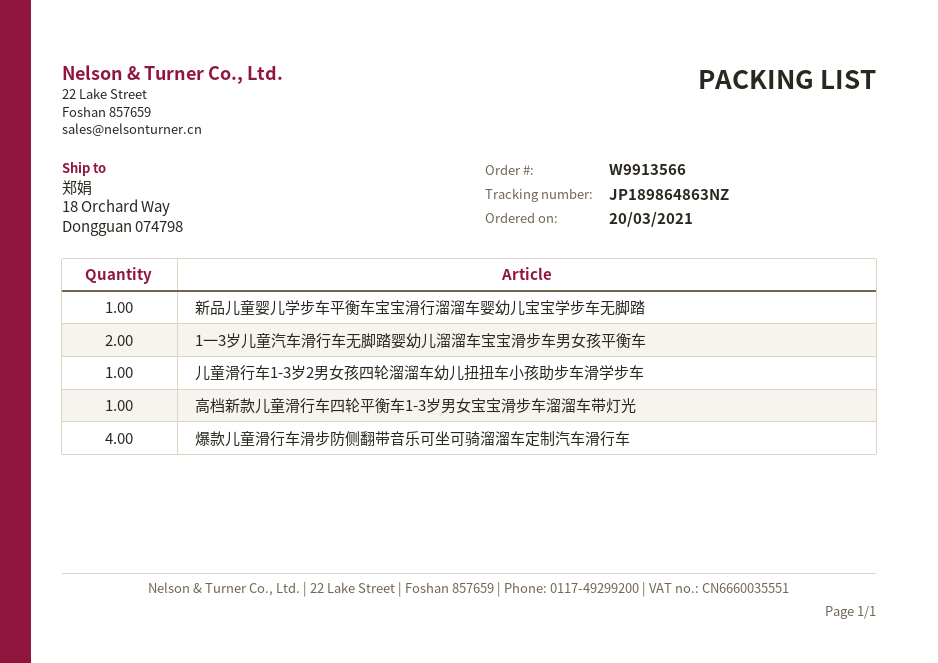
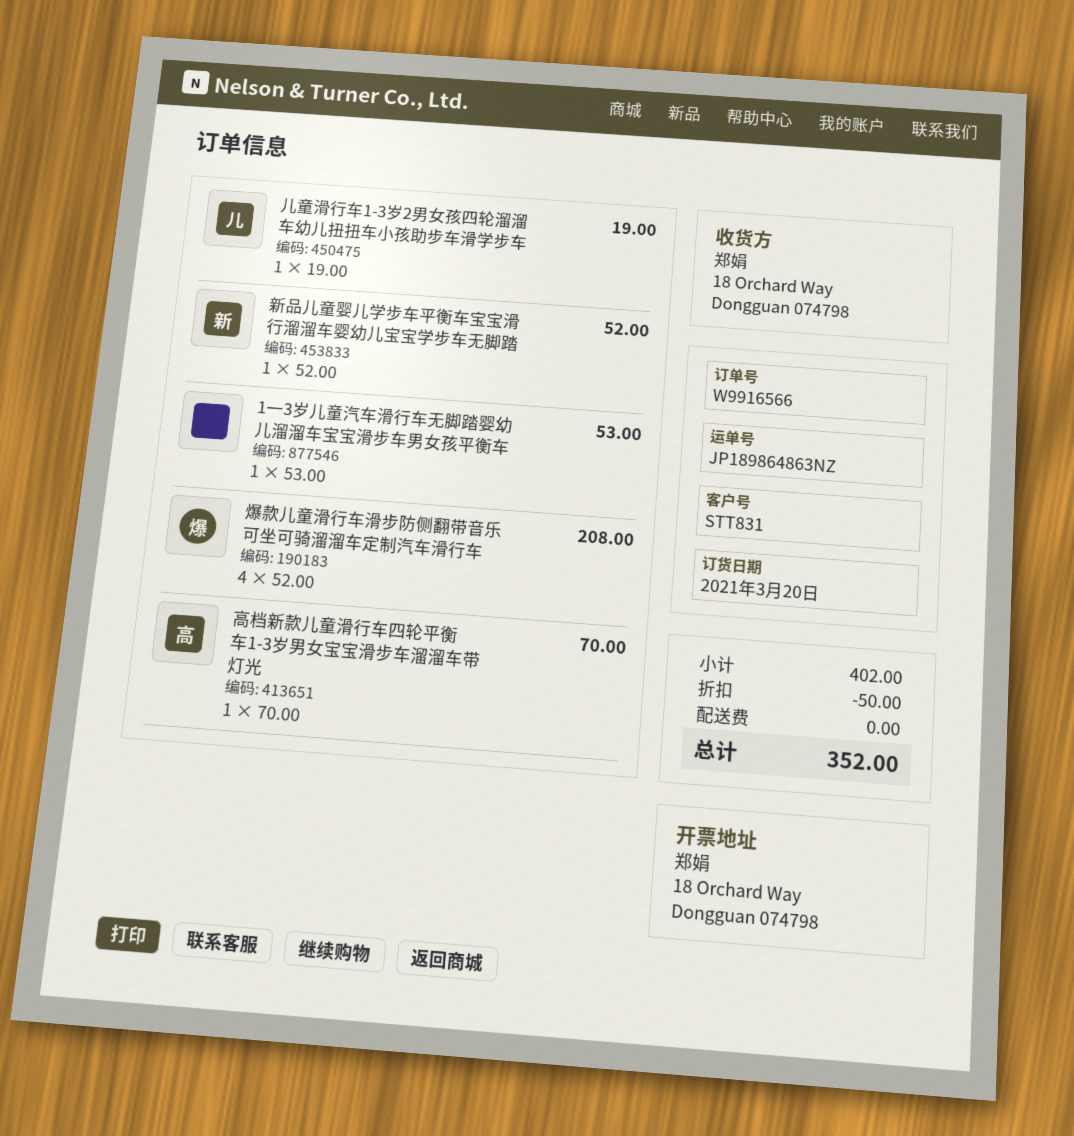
order number: W9913566 -> W9916566
1一3岁儿童汽车滑行车无脚踏婴幼儿溜溜车宝宝滑步车男女孩平衡车: 2 -> 1

